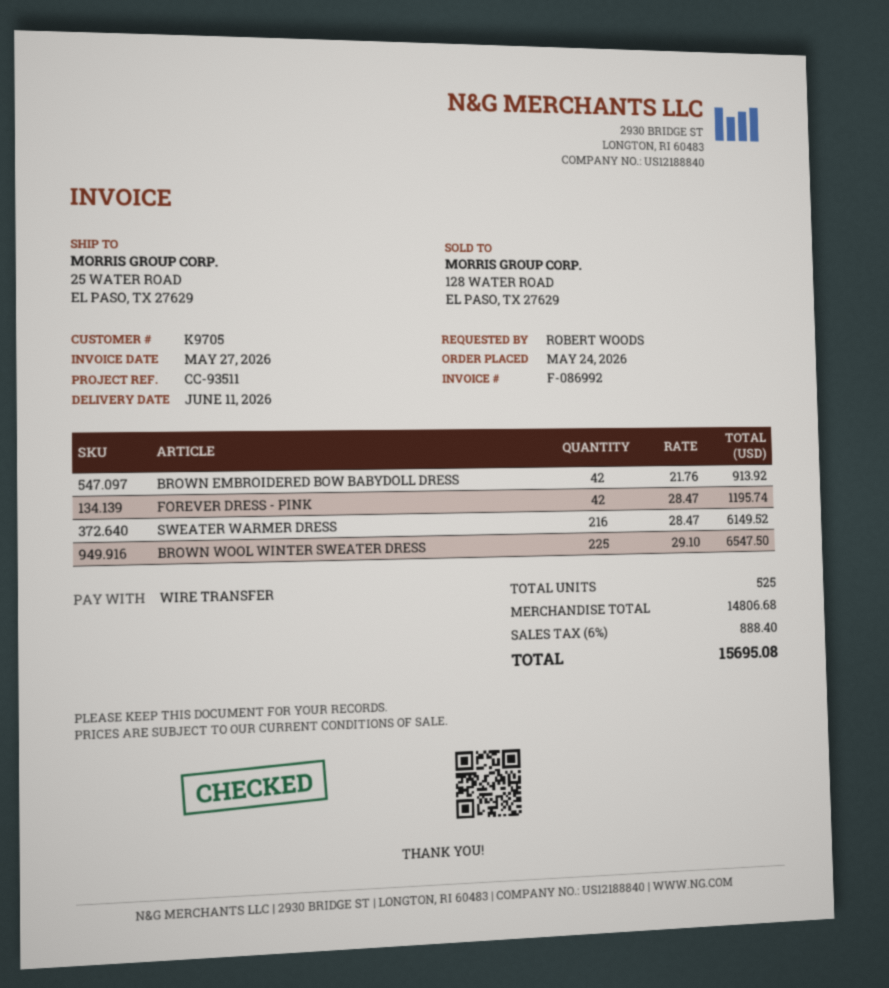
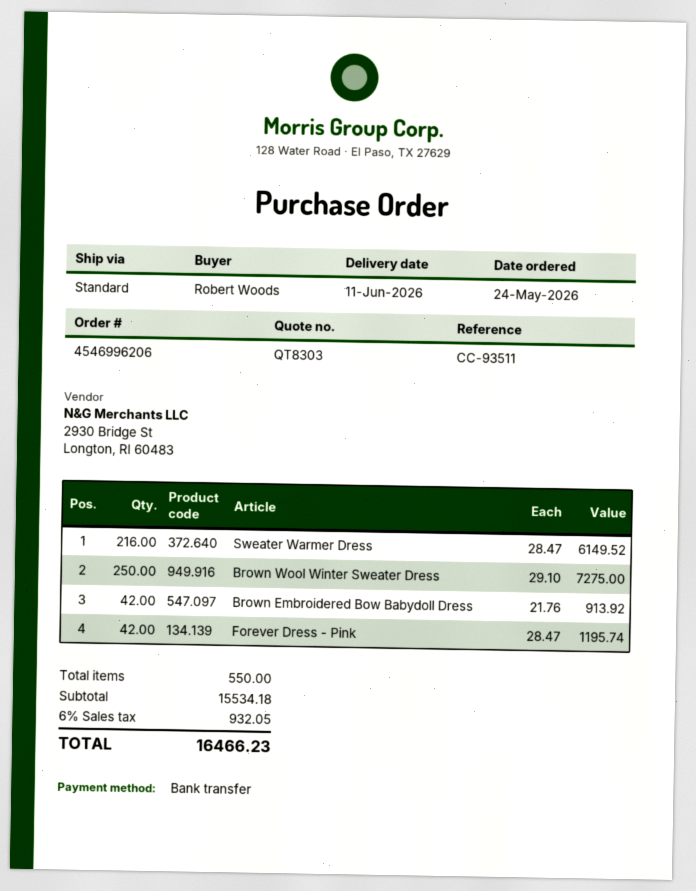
BROWN WOOL WINTER SWEATER DRESS: 225 x 29.10 = 6547.50 -> 250 x 29.10 = 7275.00
total quantity: 525 -> 550
subtotal: 14806.68 -> 15534.18
tax: 6% = 888.40 -> 6% = 932.05
total: 15695.08 -> 16466.23

